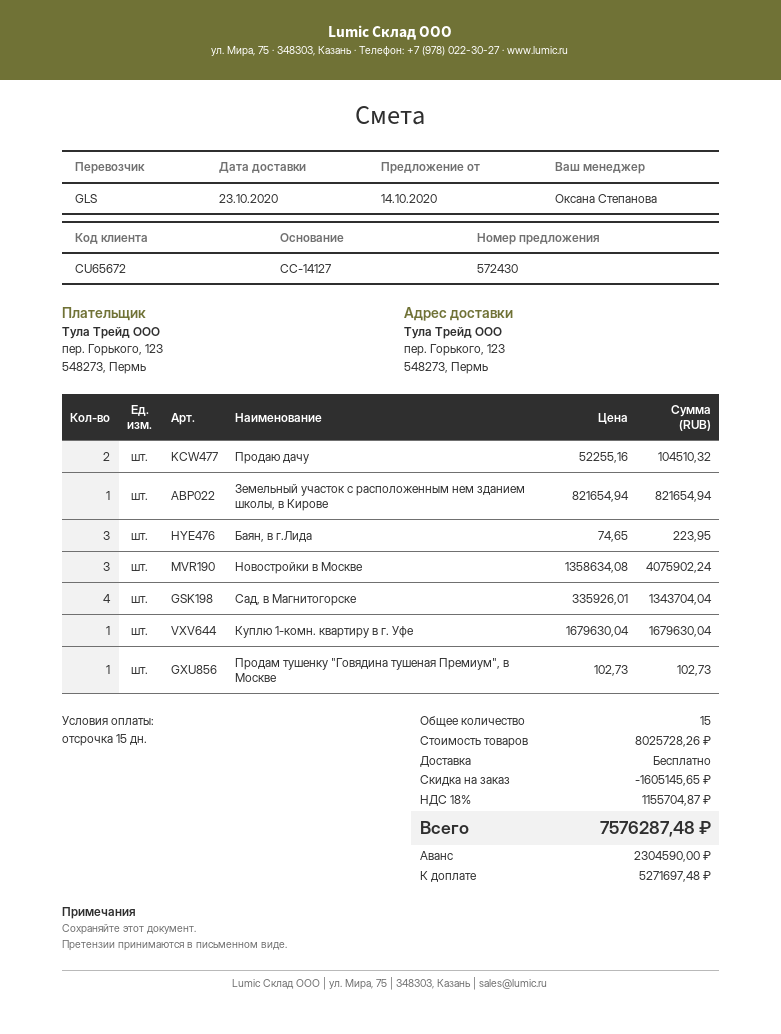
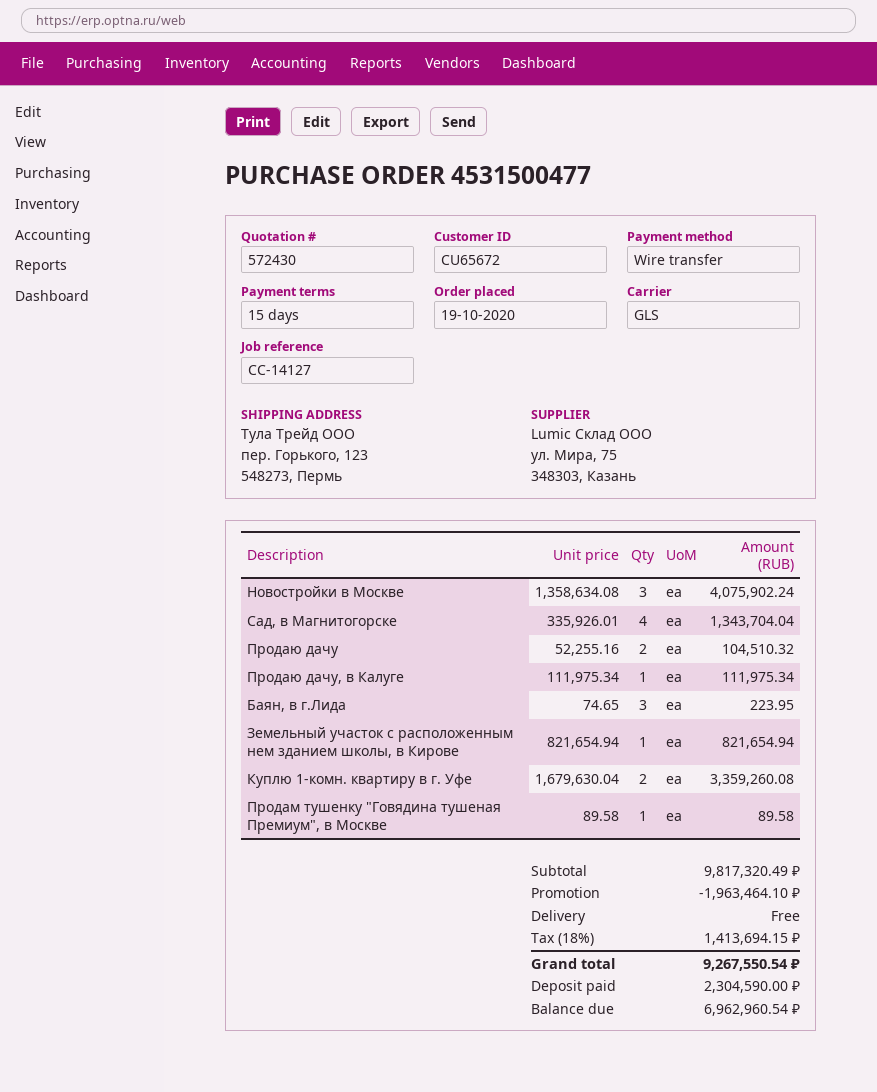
Куплю 1-комн. квартиру в г. Уфе: 1 x 1679630.04 = 1679630.04 -> 2 x 1679630.04 = 3359260.08
Продам тушенку "Говядина тушеная Премиум", в Москве: 1 x 102.73 = 102.73 -> 1 x 89.58 = 89.58
Продаю дачу, в Калуге: none -> 1 x 111975.34 = 111975.34
subtotal: 8025728.26 -> 9817320.49
discount: 1605145.65 -> 1963464.10
tax: 18% = 1155704.87 -> 18% = 1413694.15
total: 7576287.48 -> 9267550.54
balance: 5271697.48 -> 6962960.54

